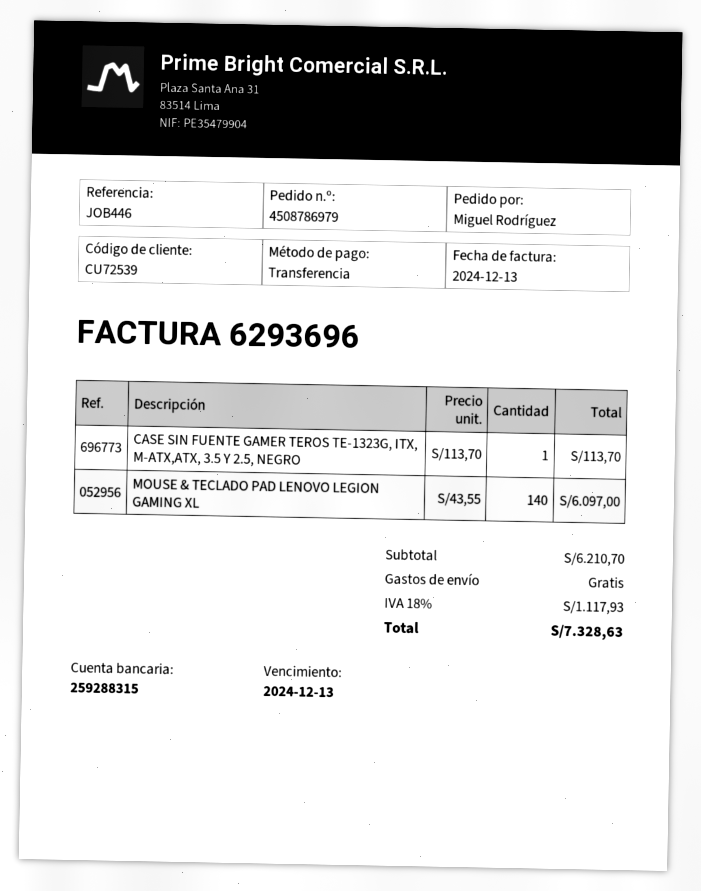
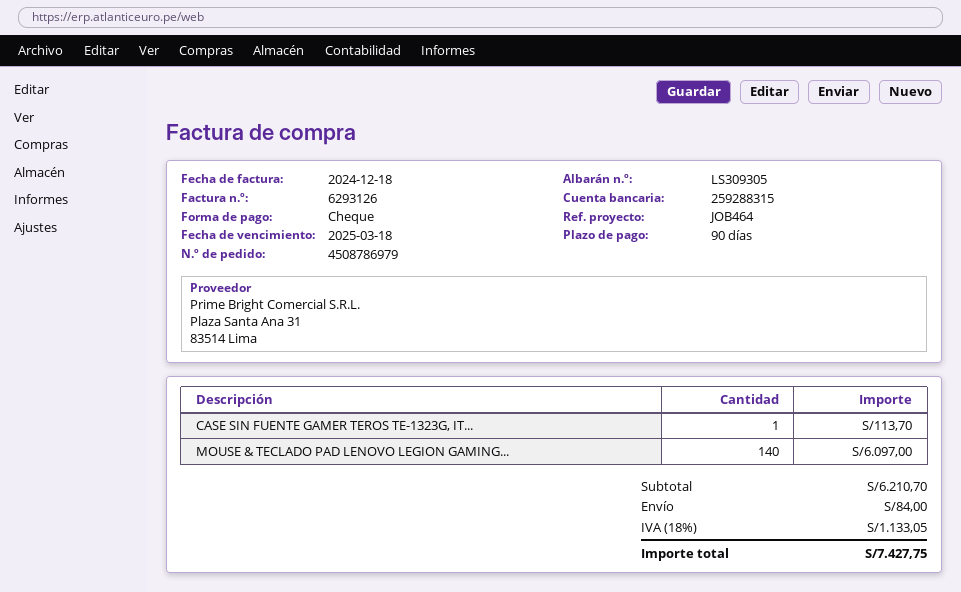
invoice number: 6293696 -> 6293126
invoice date: 2024-12-13 -> 2024-12-18
due date: 2024-12-13 -> 2025-03-18
reference: JOB446 -> JOB464
payment method: bank transfer -> cheque
shipping: 0.00 -> 84.00
tax: 18% = 1117.93 -> 18% = 1133.05
total: 7328.63 -> 7427.75

